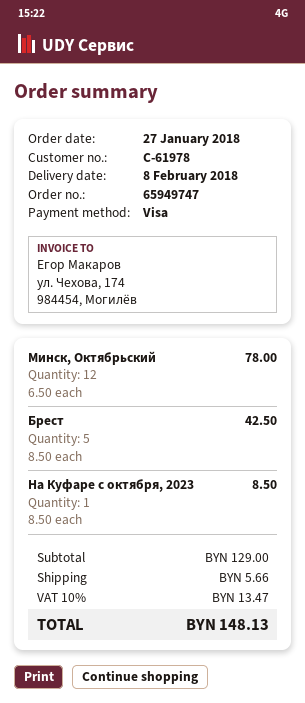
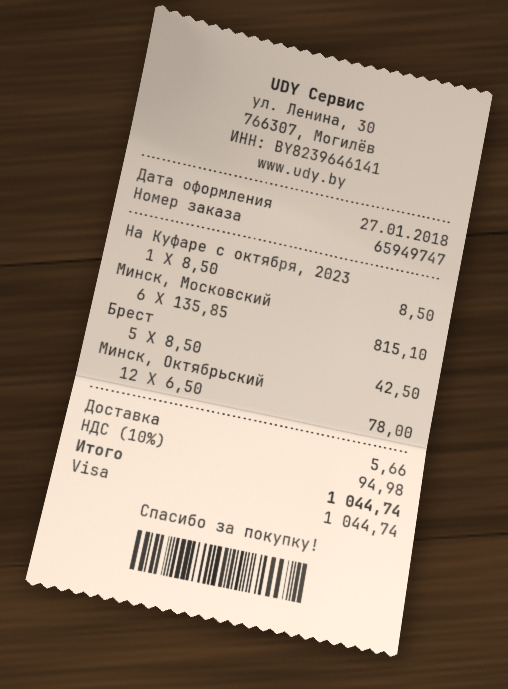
Минск, Московский: none -> 6 x 135.85 = 815.10
tax: 10% = 13.47 -> 10% = 94.98
total: 148.13 -> 1044.74

